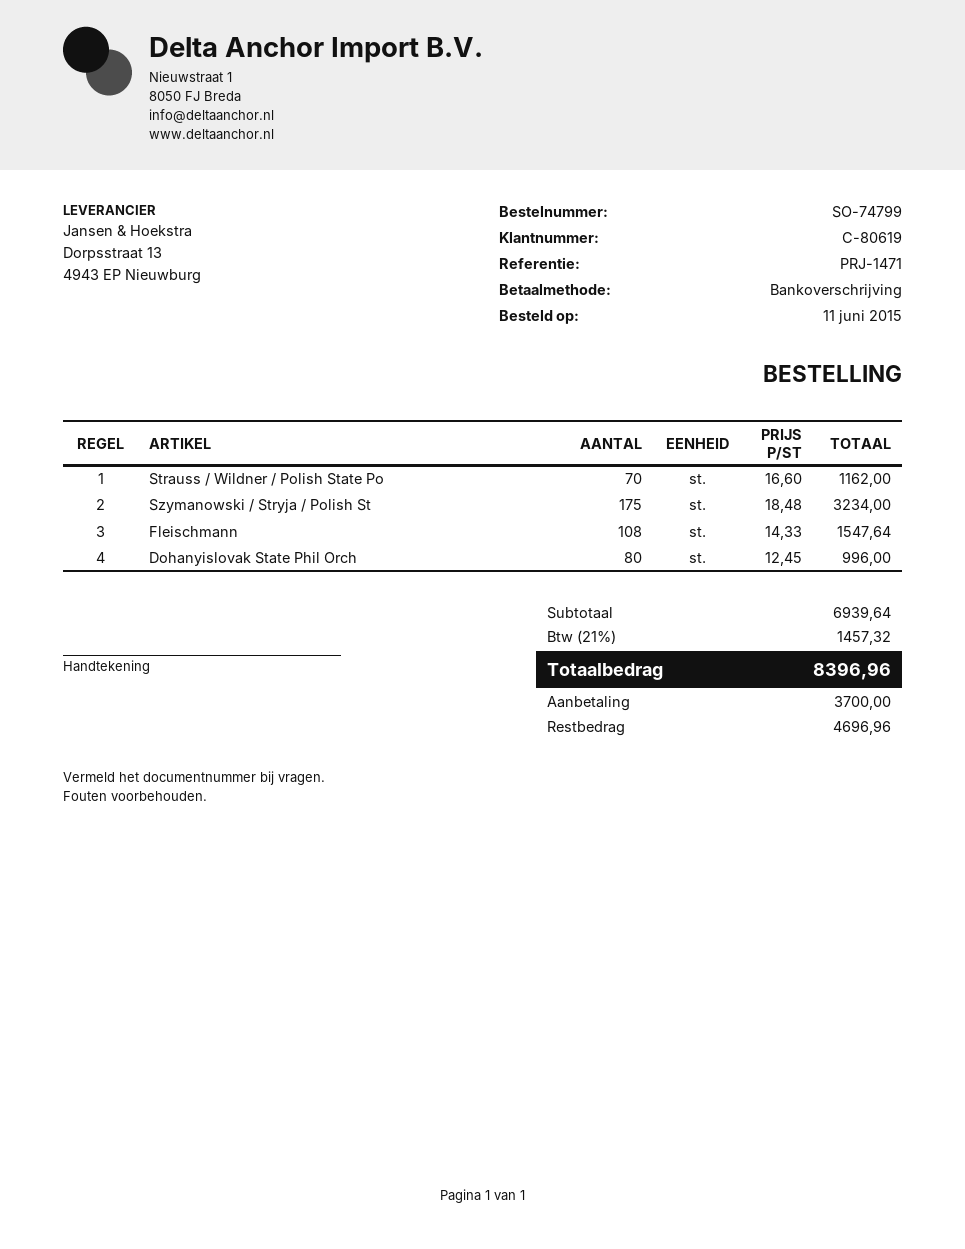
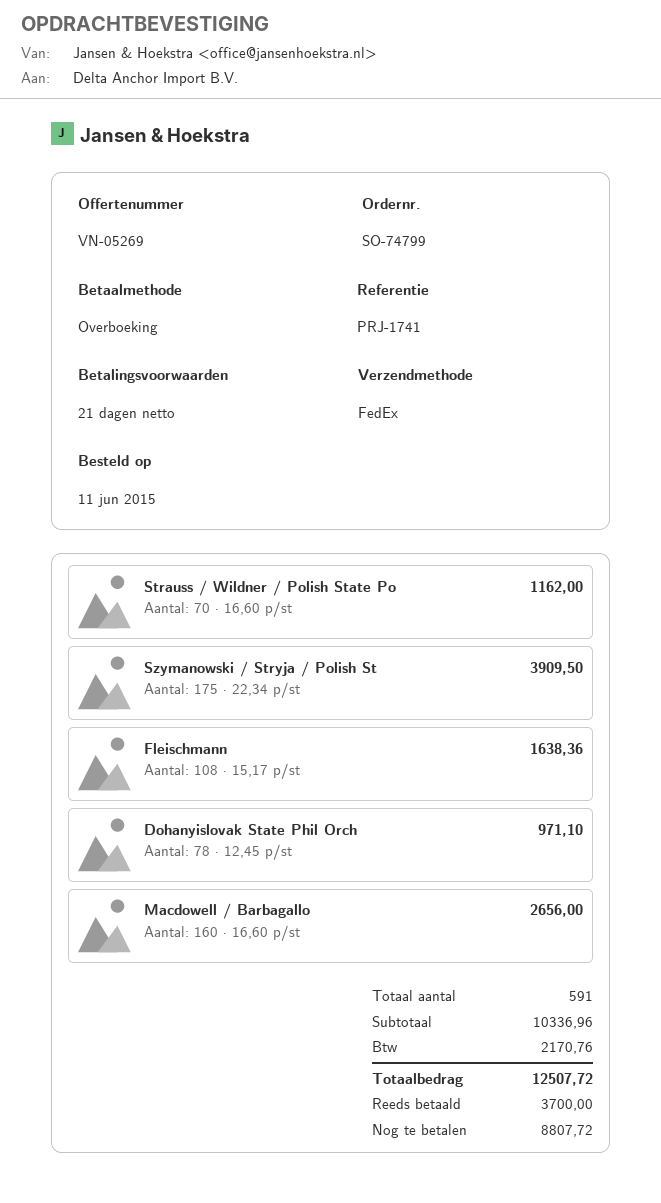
reference: PRJ-1471 -> PRJ-1741
Szymanowski / Stryja / Polish St: 175 x 18.48 = 3234.00 -> 175 x 22.34 = 3909.50
Fleischmann: 108 x 14.33 = 1547.64 -> 108 x 15.17 = 1638.36
Dohanyislovak State Phil Orch: 80 x 12.45 = 996.00 -> 78 x 12.45 = 971.10
Macdowell / Barbagallo: none -> 160 x 16.60 = 2656.00
subtotal: 6939.64 -> 10336.96
tax: 1457.32 -> 2170.76
total: 8396.96 -> 12507.72
balance: 4696.96 -> 8807.72

